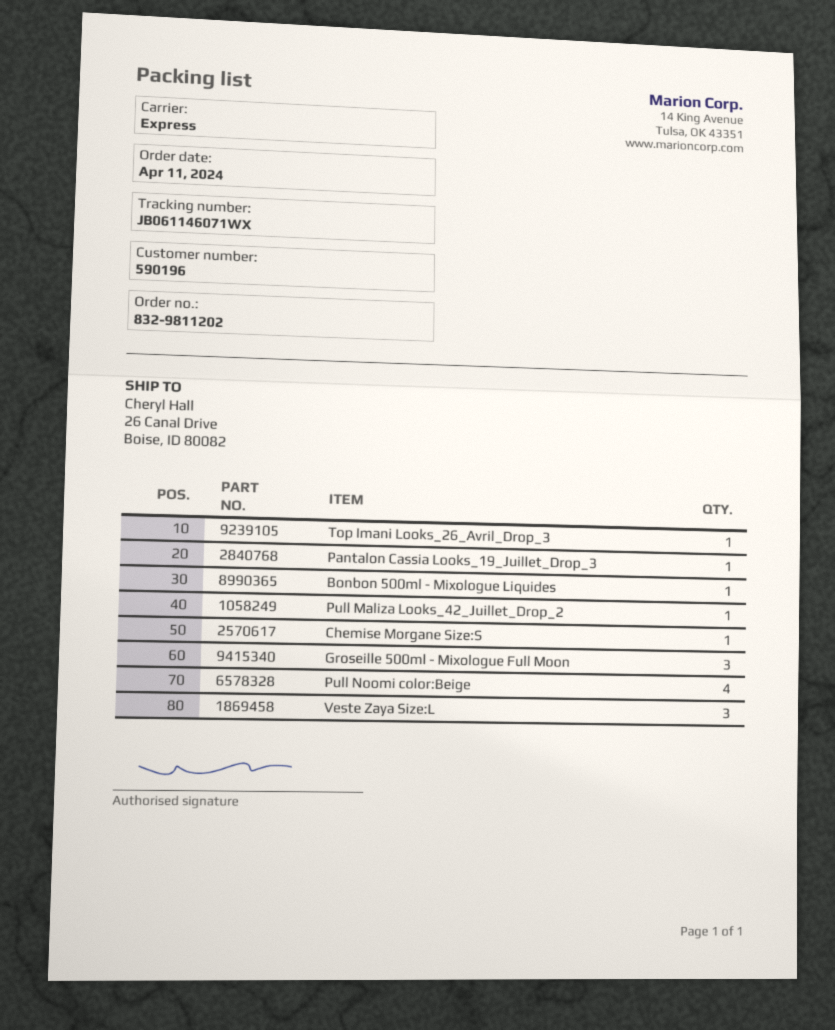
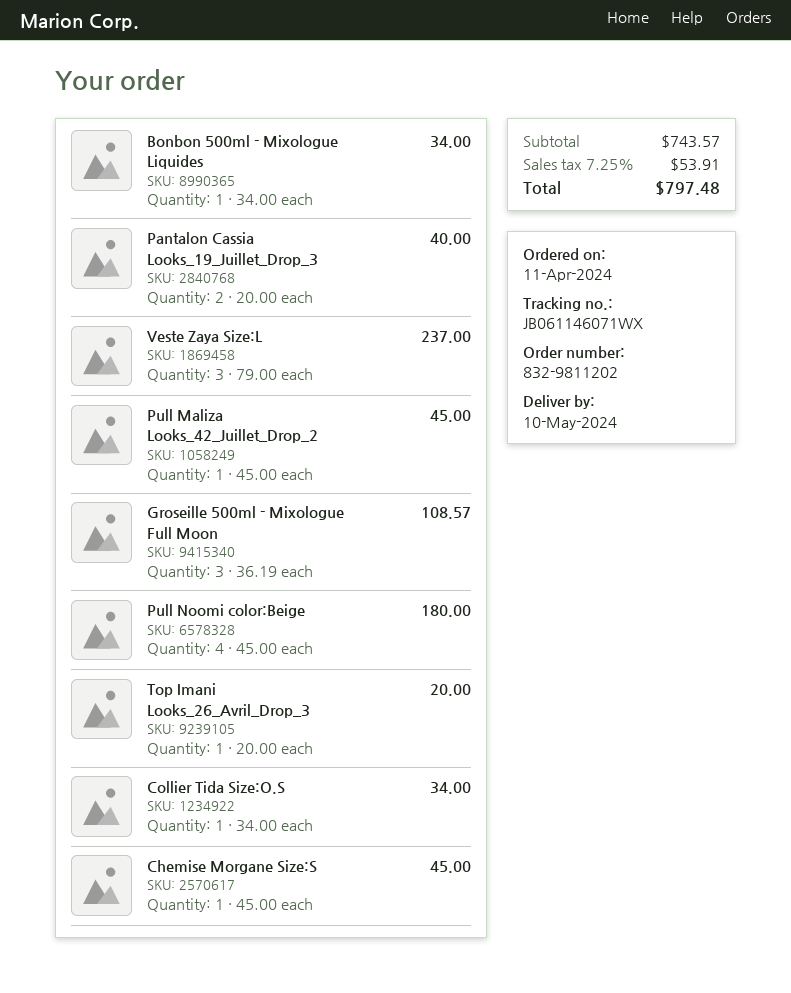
Pantalon Cassia Looks_19_Juillet_Drop_3: 1 -> 2
Collier Tida Size:O.S: none -> 1

